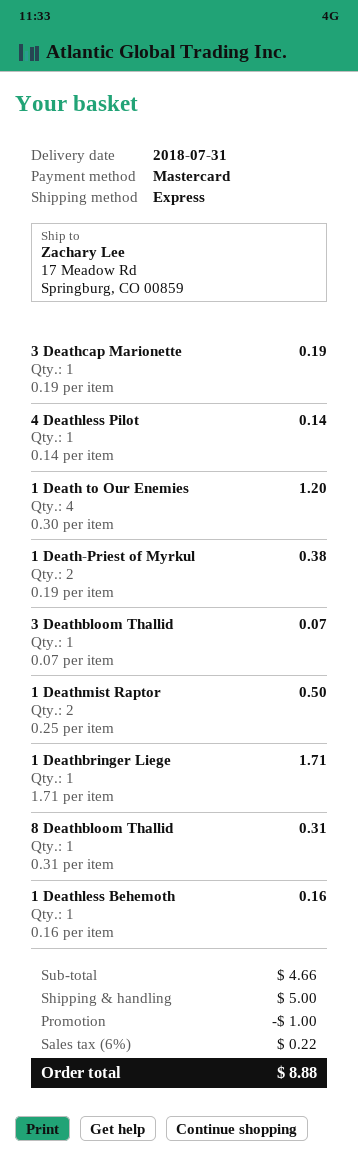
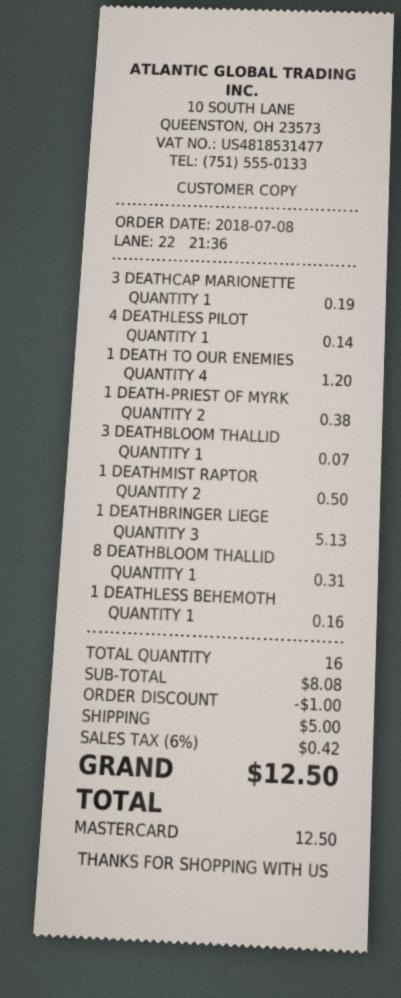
1 Deathbringer Liege: 1 for 1.71 -> 3 for 5.13
subtotal: 4.66 -> 8.08
tax: 6% = 0.22 -> 6% = 0.42
total: 8.88 -> 12.50

